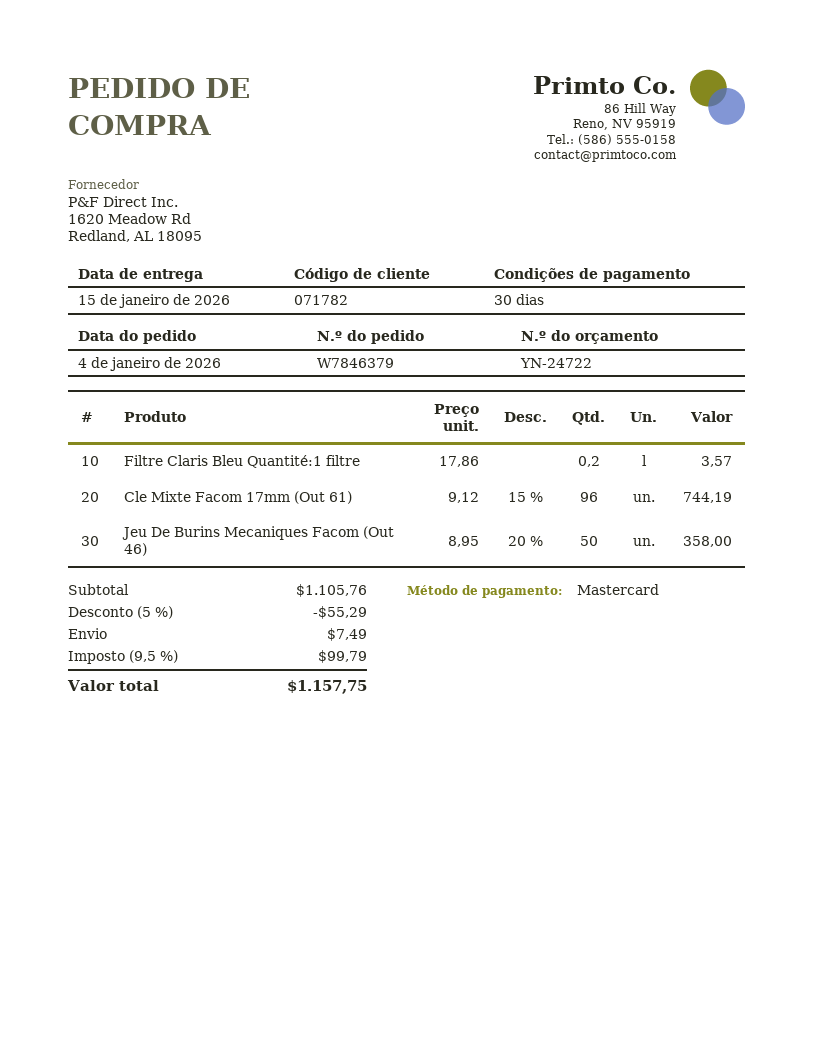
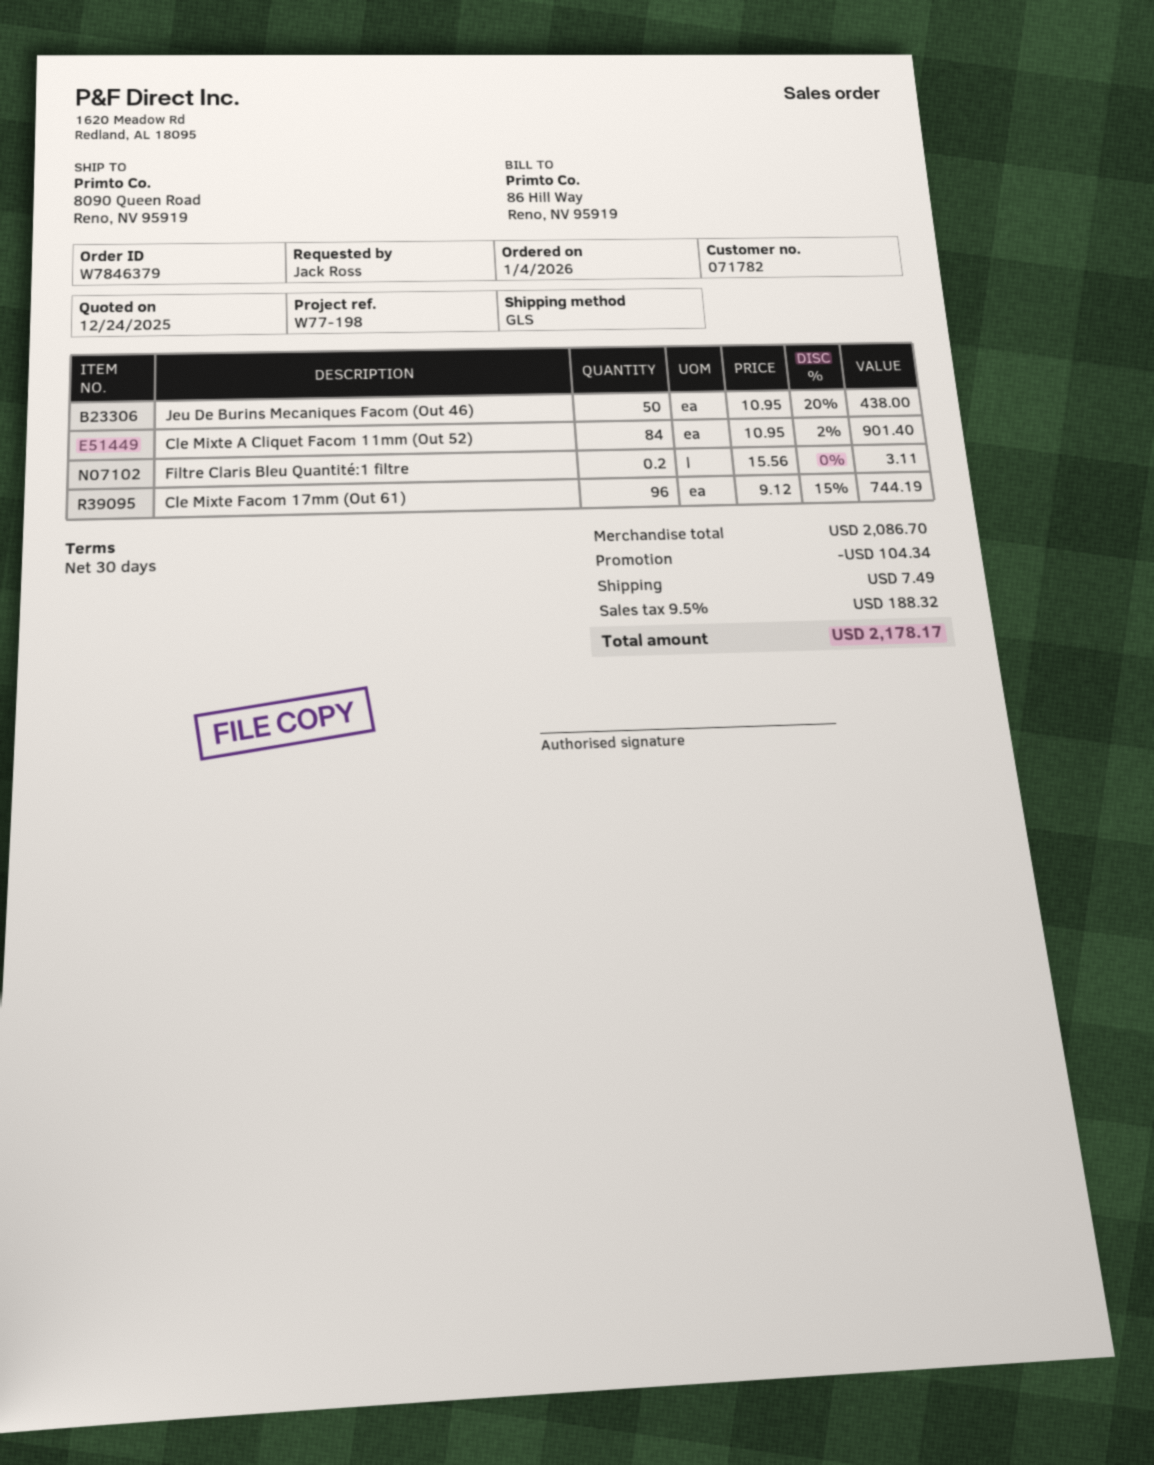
Filtre Claris Bleu Quantité:1 filtre: 0.2 x 17.86 = 3.57 -> 0.2 x 15.56 = 3.11
Jeu De Burins Mecaniques Facom (Out 46): 50 x 8.95 - 20% = 358.00 -> 50 x 10.95 - 20% = 438.00
Cle Mixte A Cliquet Facom 11mm (Out 52): none -> 84 x 10.95 - 2% = 901.40
subtotal: 1105.76 -> 2086.70
discount: 55.29 -> 104.34
tax: 9.5% = 99.79 -> 9.5% = 188.32
total: 1157.75 -> 2178.17

